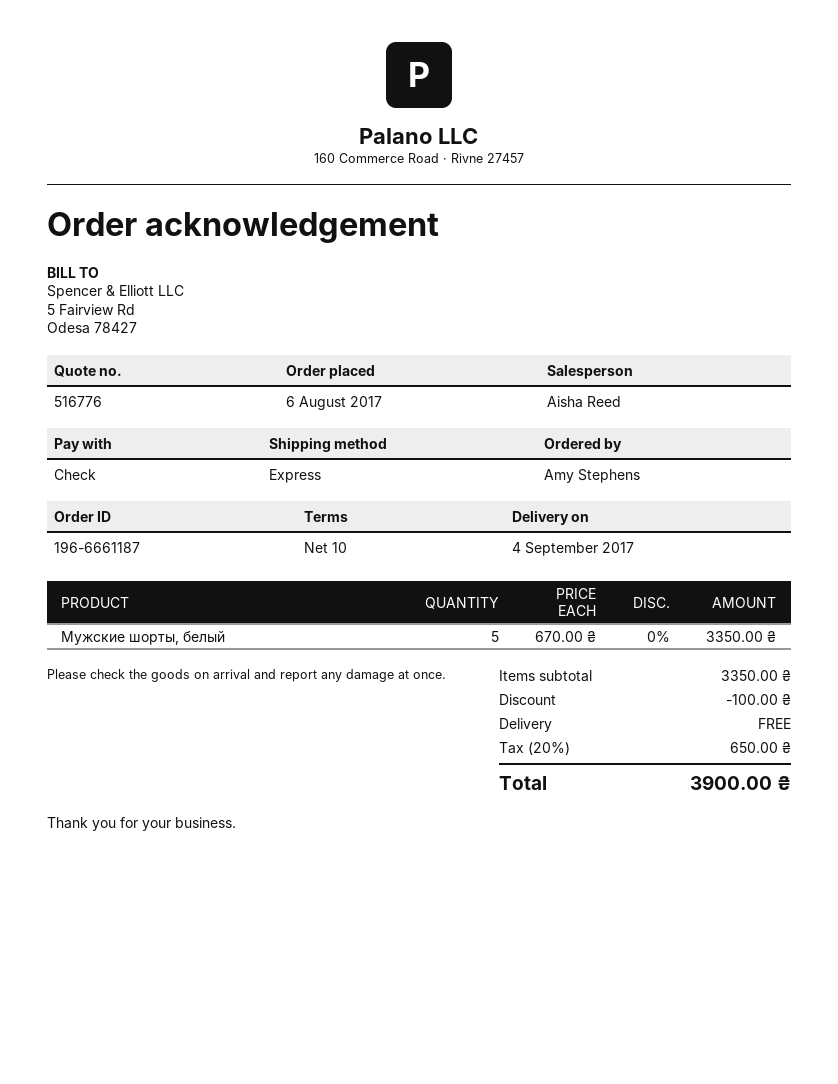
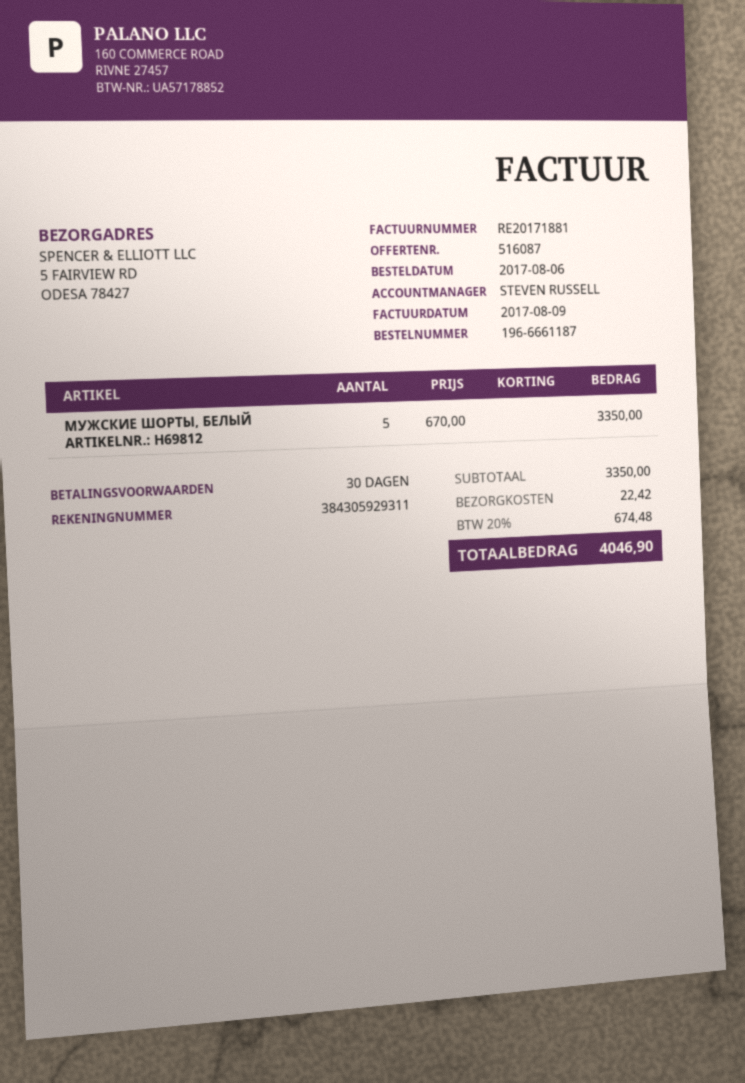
quote number: 516776 -> 516087
payment terms: 10 days -> 30 days
sales rep: Aisha Reed -> STEVEN RUSSELL
discount: 100.00 -> none
shipping: 0.00 -> 22.42
tax: 20% = 650.00 -> 20% = 674.48
total: 3900.00 -> 4046.90

